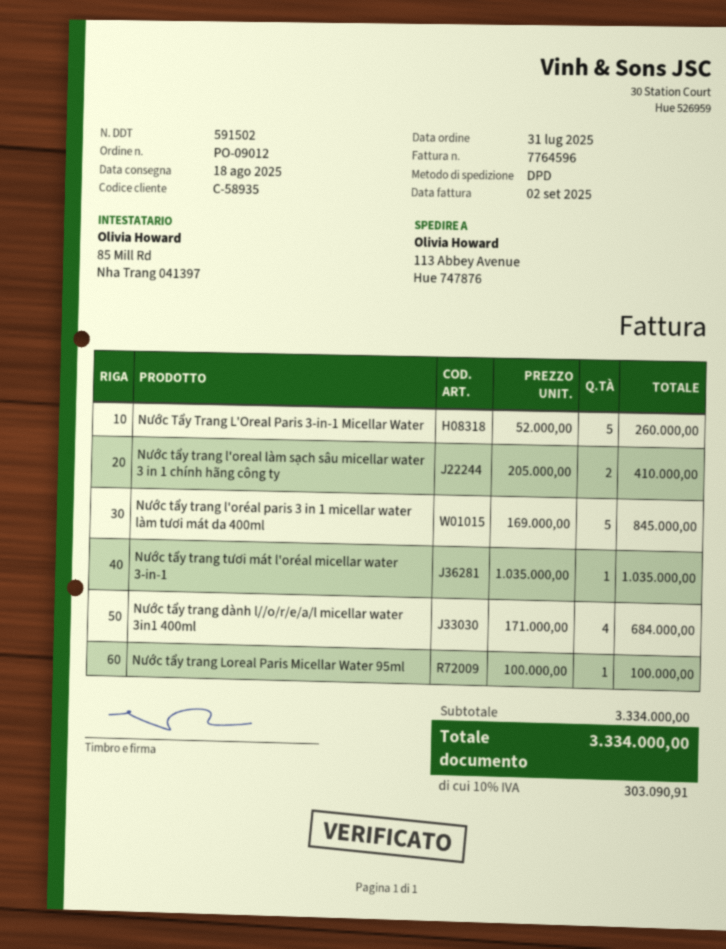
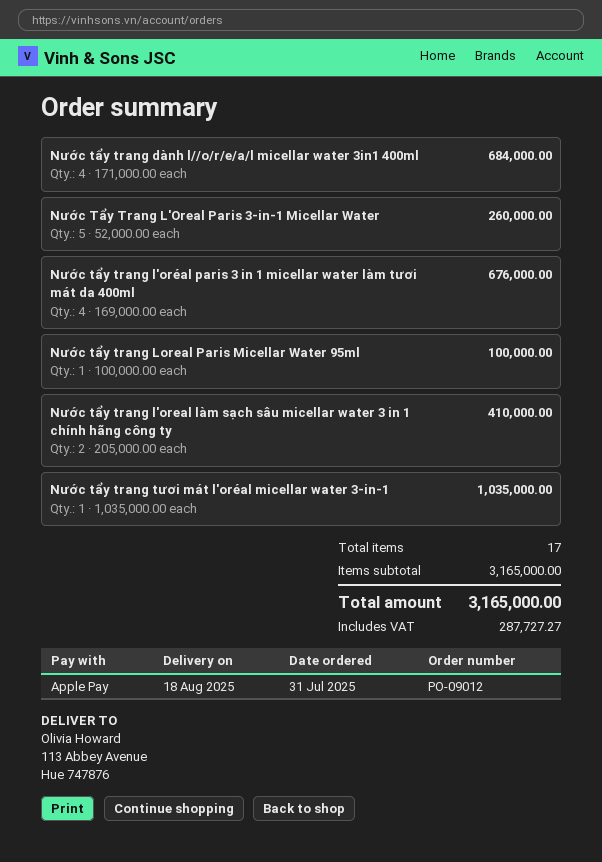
Nước tẩy trang l'oréal paris 3 in 1 micellar water làm tươi mát da 400ml: 5 x 169000.00 = 845000.00 -> 4 x 169000.00 = 676000.00
subtotal: 3334000.00 -> 3165000.00
tax: 303090.91 -> 287727.27
total: 3334000.00 -> 3165000.00

